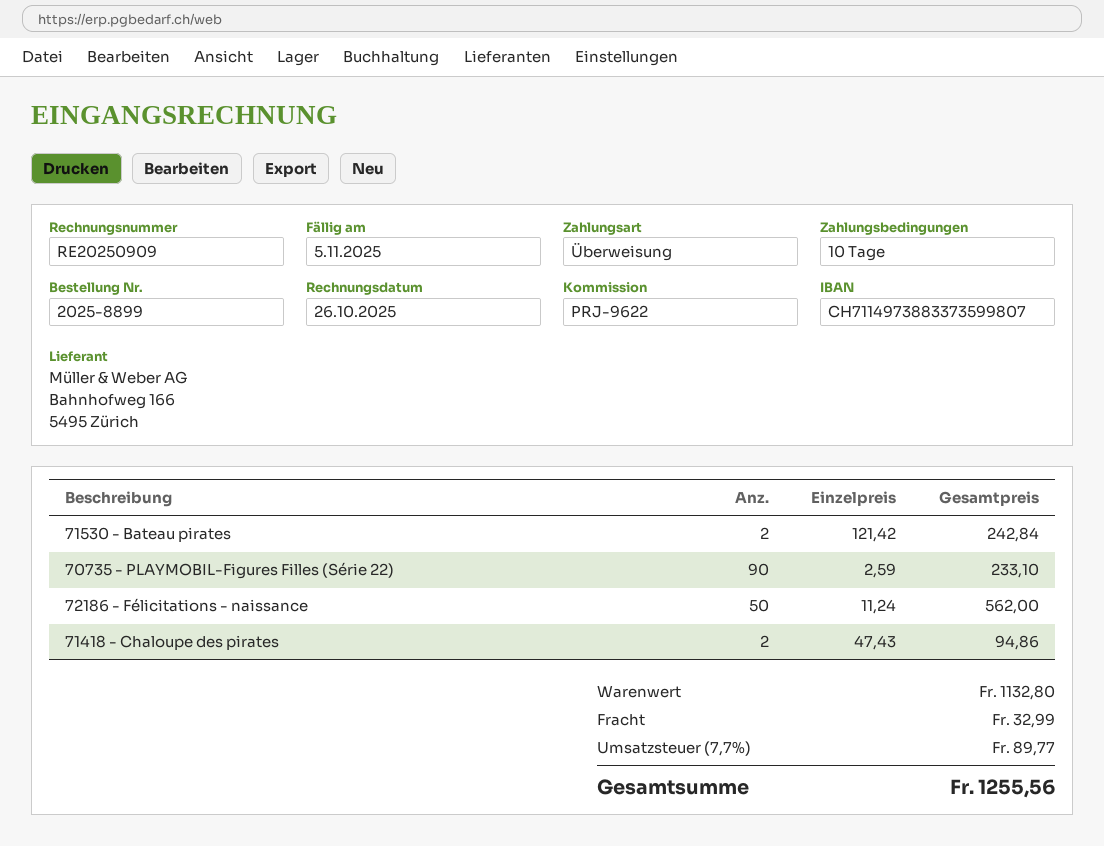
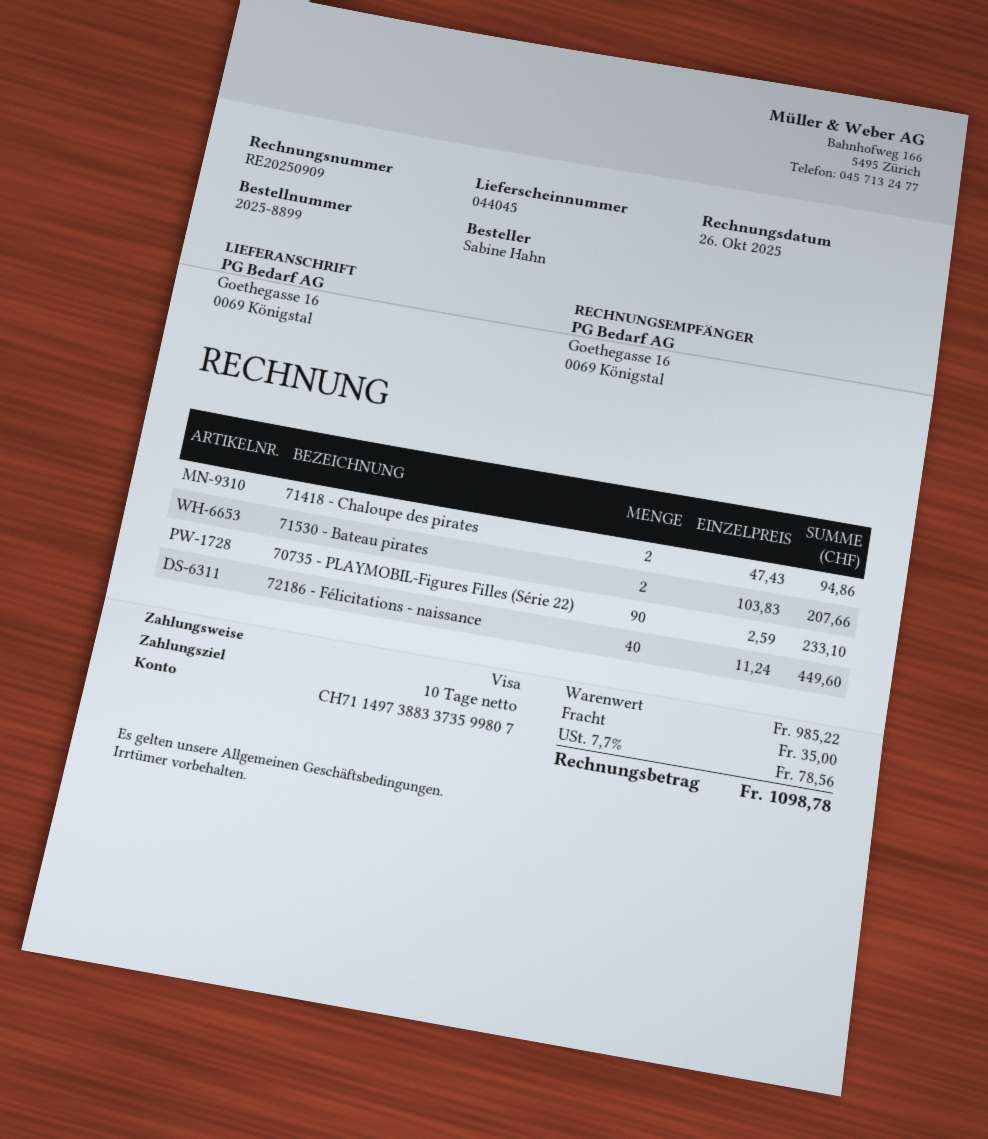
payment method: bank transfer -> Visa
71530 - Bateau pirates: 2 x 121.42 = 242.84 -> 2 x 103.83 = 207.66
72186 - Félicitations - naissance: 50 x 11.24 = 562.00 -> 40 x 11.24 = 449.60
subtotal: 1132.80 -> 985.22
shipping: 32.99 -> 35.00
tax: 7.7% = 89.77 -> 7.7% = 78.56
total: 1255.56 -> 1098.78

